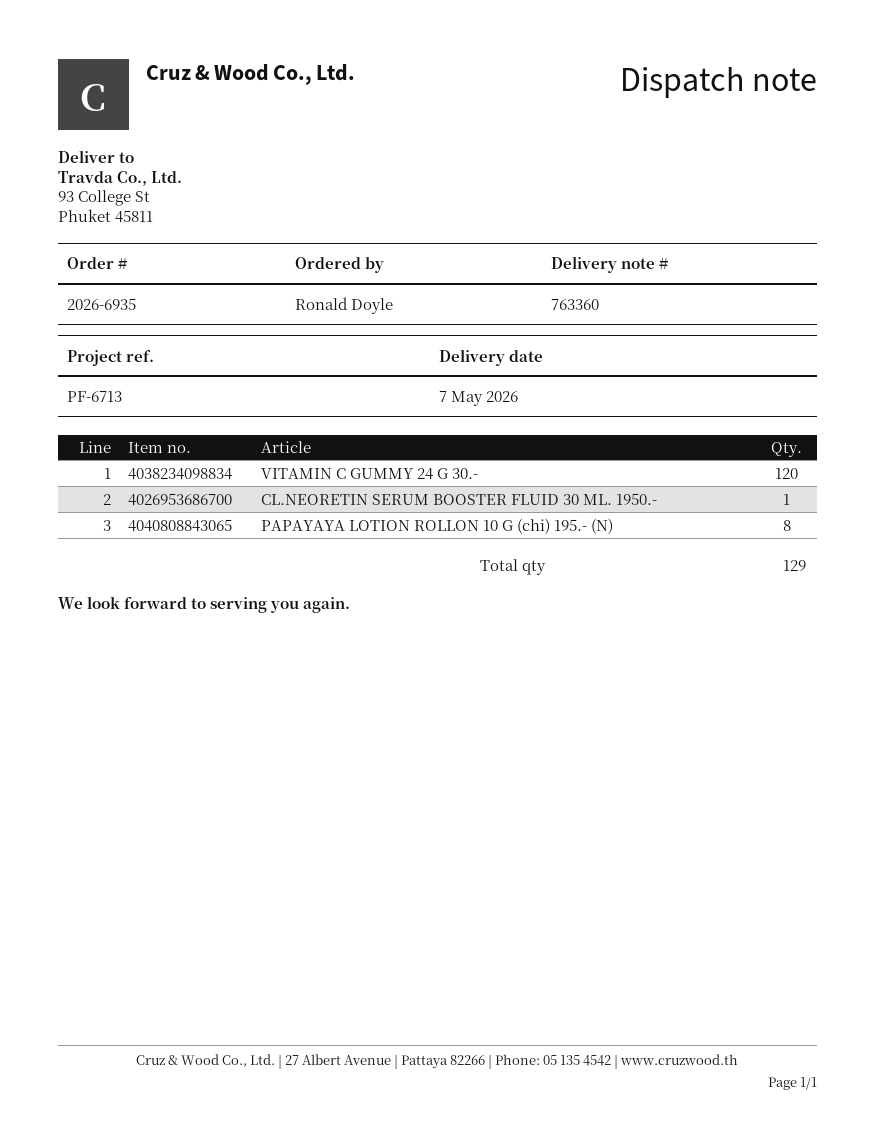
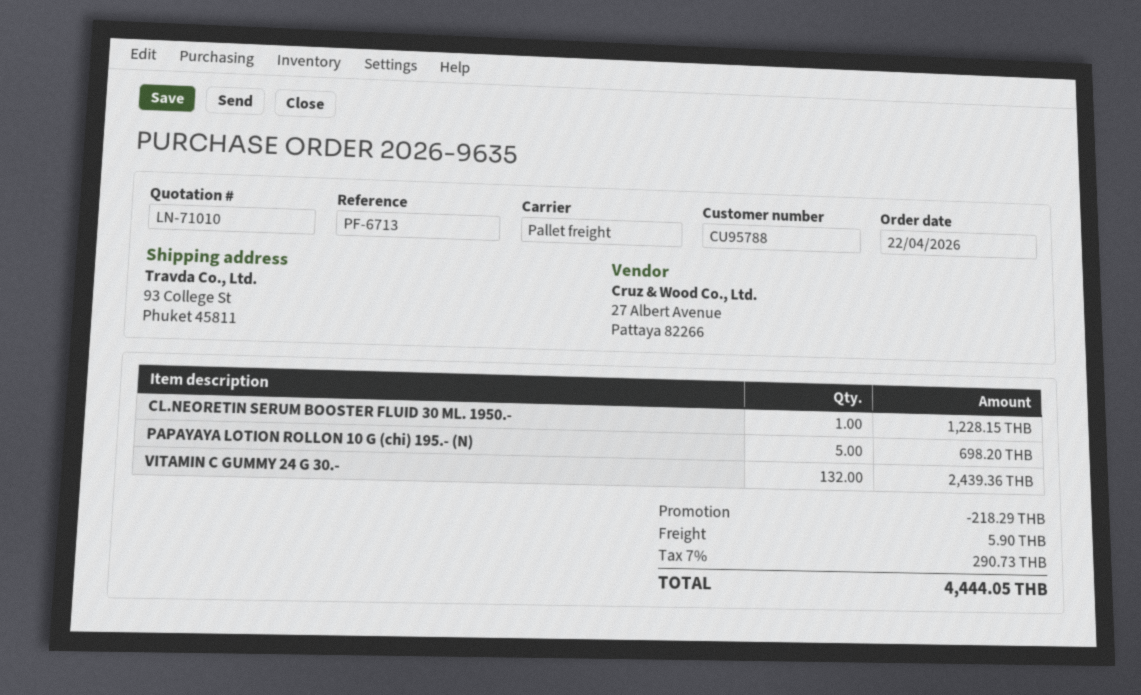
order number: 2026-6935 -> 2026-9635
VITAMIN C GUMMY 24 G 30.-: 120 -> 132
PAPAYAYA LOTION ROLLON 10 G (chi) 195.- (N): 8 -> 5

